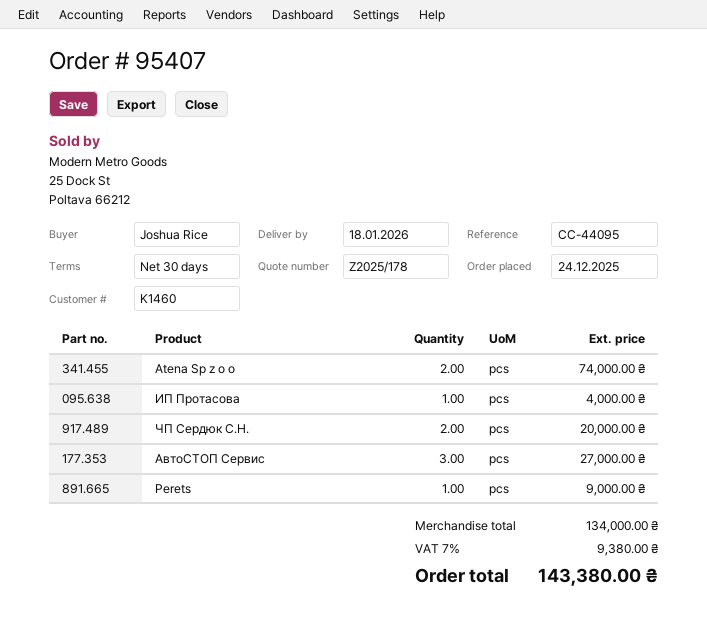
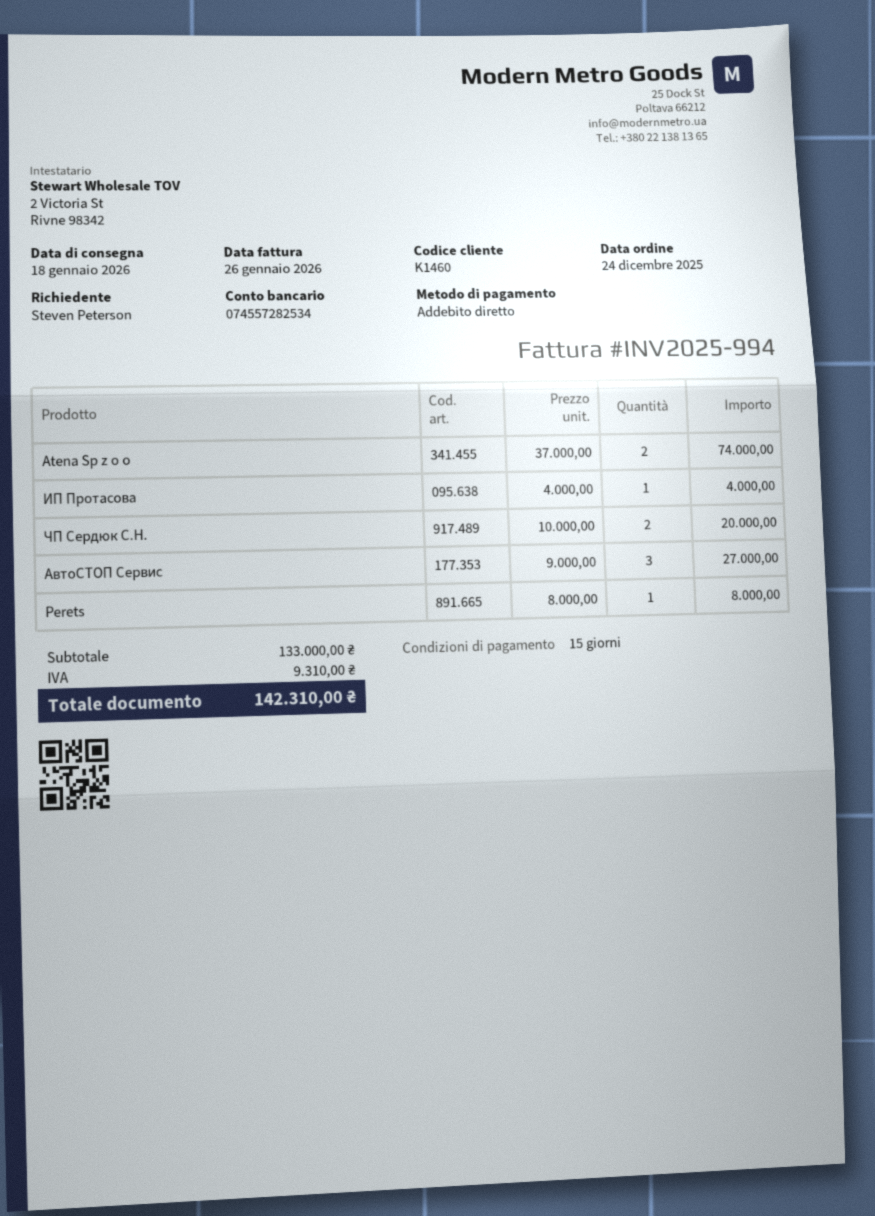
payment terms: 30 days -> 15 days
ordered by: Joshua Rice -> Steven Peterson
Perets: 1 for 9000.00 -> 1 for 8000.00
subtotal: 134000.00 -> 133000.00
tax: 9380.00 -> 9310.00
total: 143380.00 -> 142310.00

